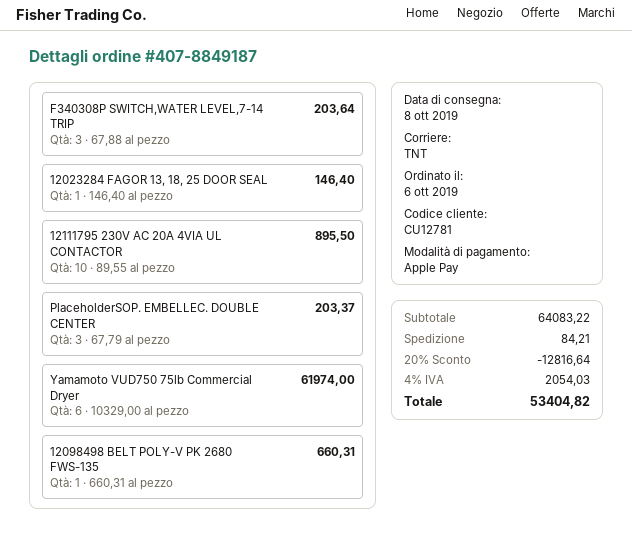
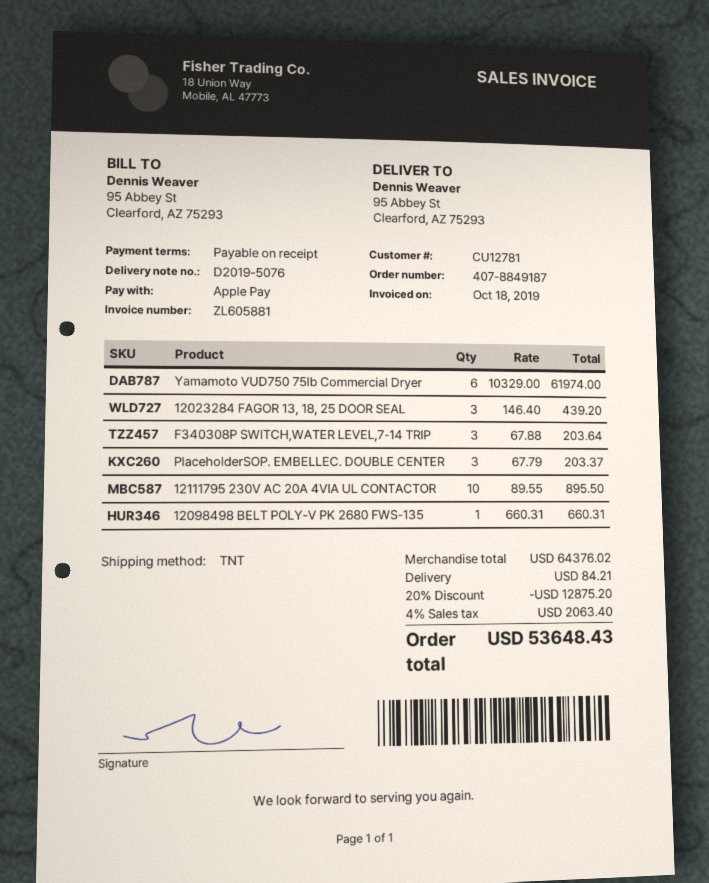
12023284 FAGOR 13, 18, 25 DOOR SEAL: 1 x 146.40 = 146.40 -> 3 x 146.40 = 439.20
subtotal: 64083.22 -> 64376.02
discount: 20% = 12816.64 -> 20% = 12875.20
tax: 4% = 2054.03 -> 4% = 2063.40
total: 53404.82 -> 53648.43

